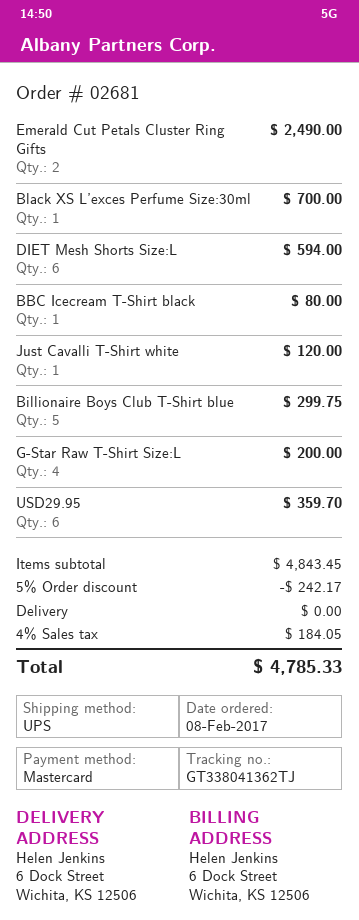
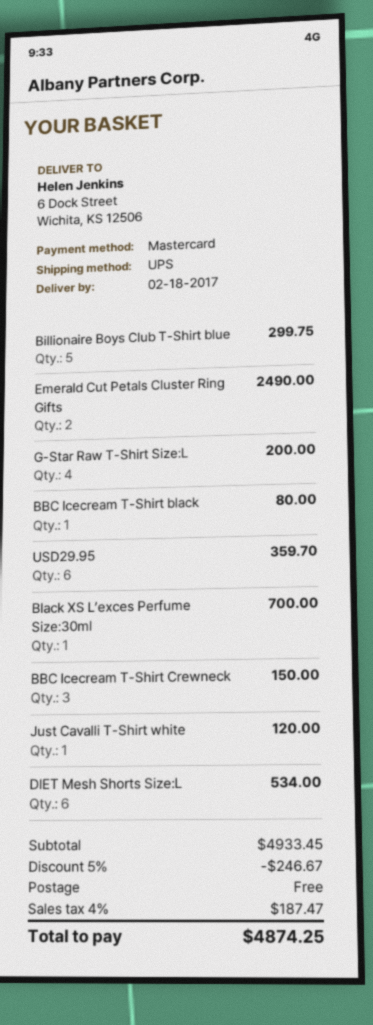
DIET Mesh Shorts Size:L: 6 for 594.00 -> 6 for 534.00
BBC Icecream T-Shirt Crewneck: none -> 3 for 150.00
subtotal: 4843.45 -> 4933.45
discount: 5% = 242.17 -> 5% = 246.67
tax: 4% = 184.05 -> 4% = 187.47
total: 4785.33 -> 4874.25

